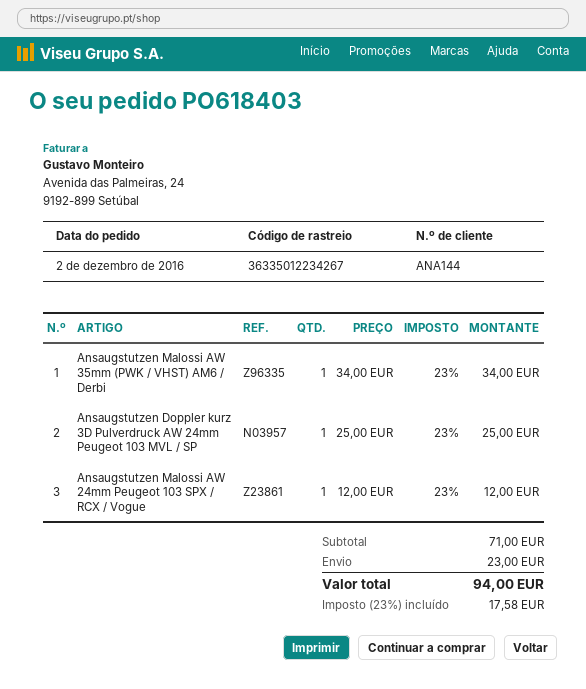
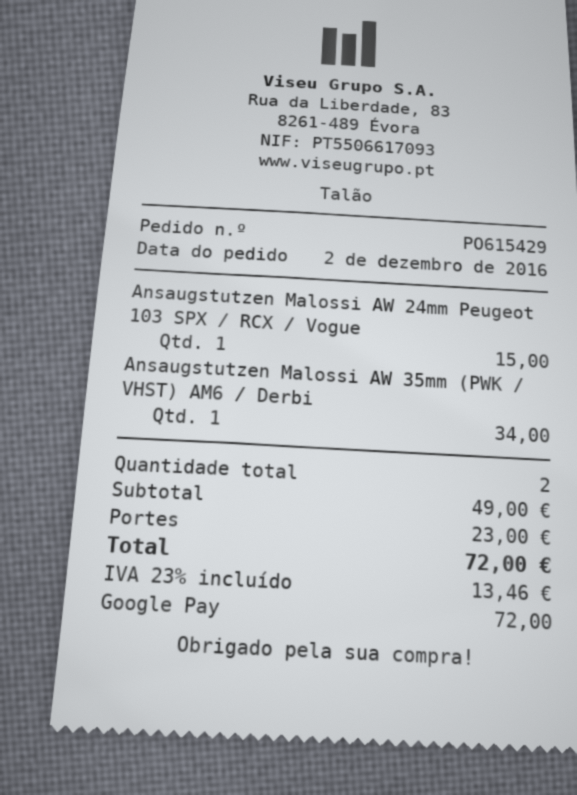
order number: PO618403 -> PO615429
Ansaugstutzen Doppler kurz 3D Pulverdruck AW 24mm Peugeot 103 MVL / SP: 1 for 25.00 -> none
Ansaugstutzen Malossi AW 24mm Peugeot 103 SPX / RCX / Vogue: 1 for 12.00 -> 1 for 15.00
subtotal: 71.00 -> 49.00
tax: 23% = 17.58 -> 23% = 13.46
total: 94.00 -> 72.00

